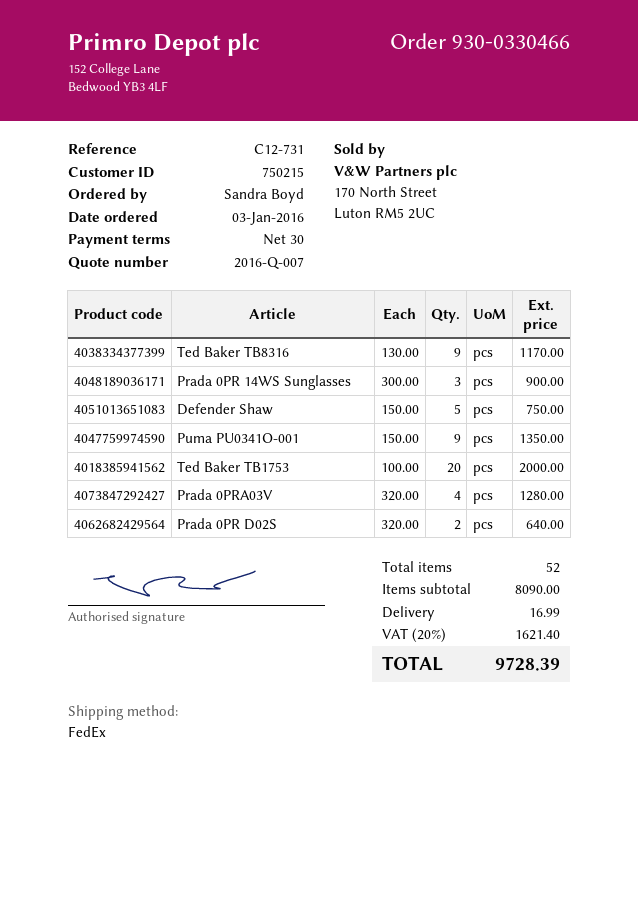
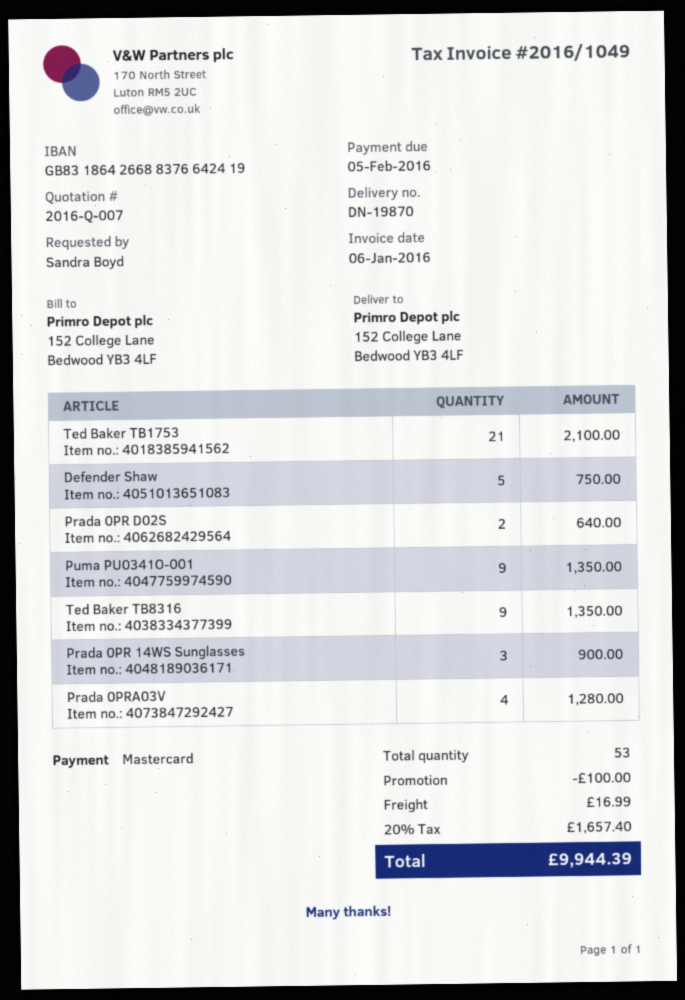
Ted Baker TB8316: 9 for 1170.00 -> 9 for 1350.00
Ted Baker TB1753: 20 for 2000.00 -> 21 for 2100.00
total quantity: 52 -> 53
discount: none -> 100.00
tax: 20% = 1621.40 -> 20% = 1657.40
total: 9728.39 -> 9944.39

